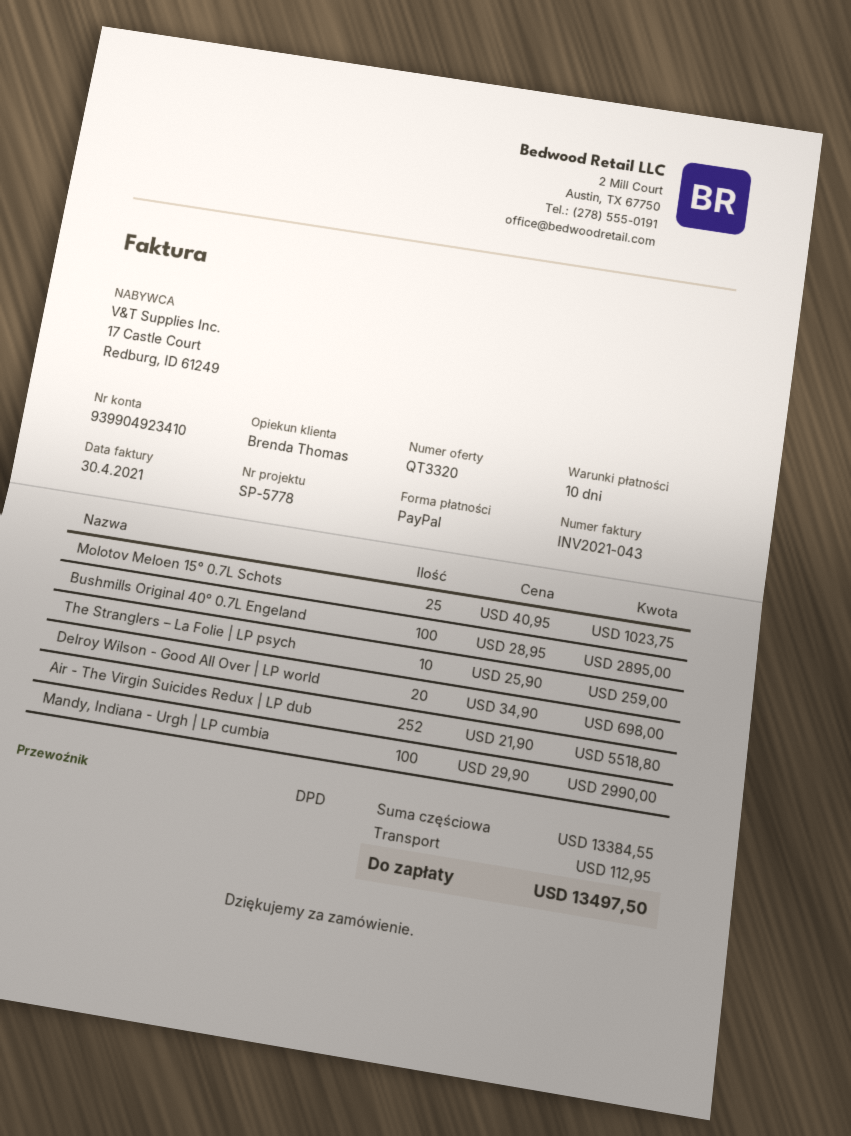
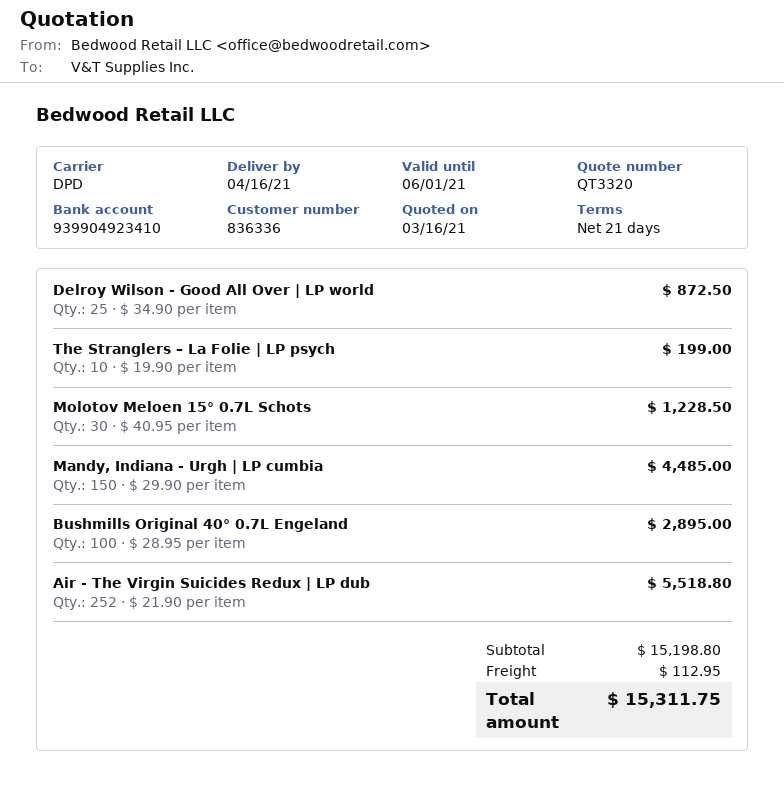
payment terms: 10 days -> 21 days
Molotov Meloen 15° 0.7L Schots: 25 x 40.95 = 1023.75 -> 30 x 40.95 = 1228.50
The Stranglers – La Folie | LP psych: 10 x 25.90 = 259.00 -> 10 x 19.90 = 199.00
Delroy Wilson - Good All Over | LP world: 20 x 34.90 = 698.00 -> 25 x 34.90 = 872.50
Mandy, Indiana - Urgh | LP cumbia: 100 x 29.90 = 2990.00 -> 150 x 29.90 = 4485.00
subtotal: 13384.55 -> 15198.80
total: 13497.50 -> 15311.75

